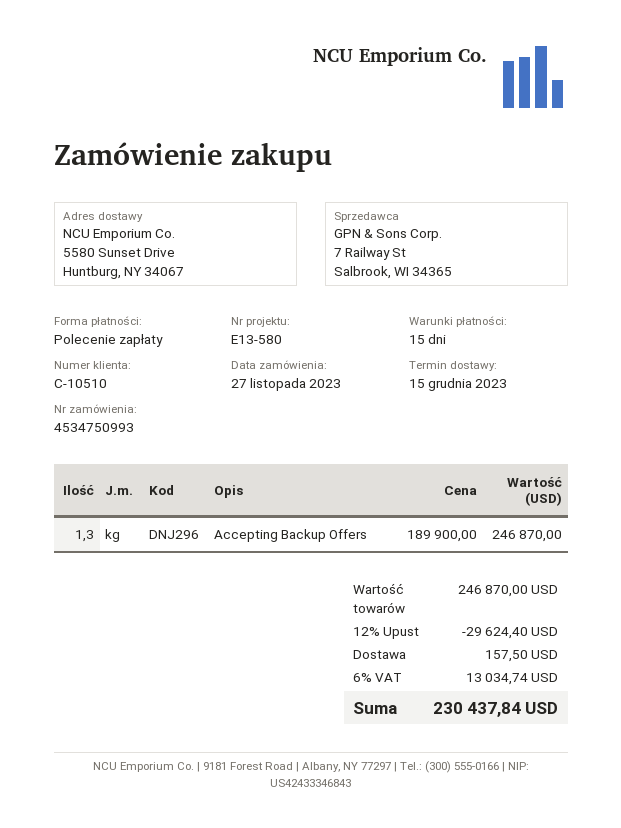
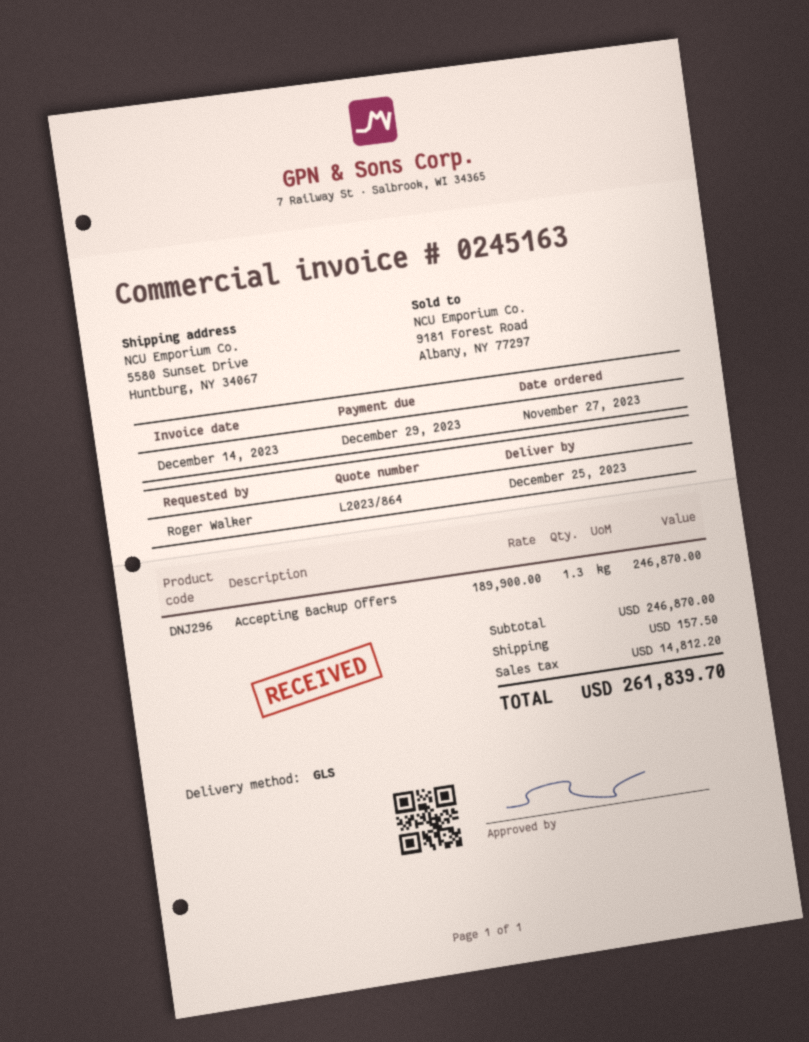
delivery date: 2023-12-15 -> 2023-12-25
discount: 12% = 29624.40 -> none
tax: 13034.74 -> 14812.20
total: 230437.84 -> 261839.70

